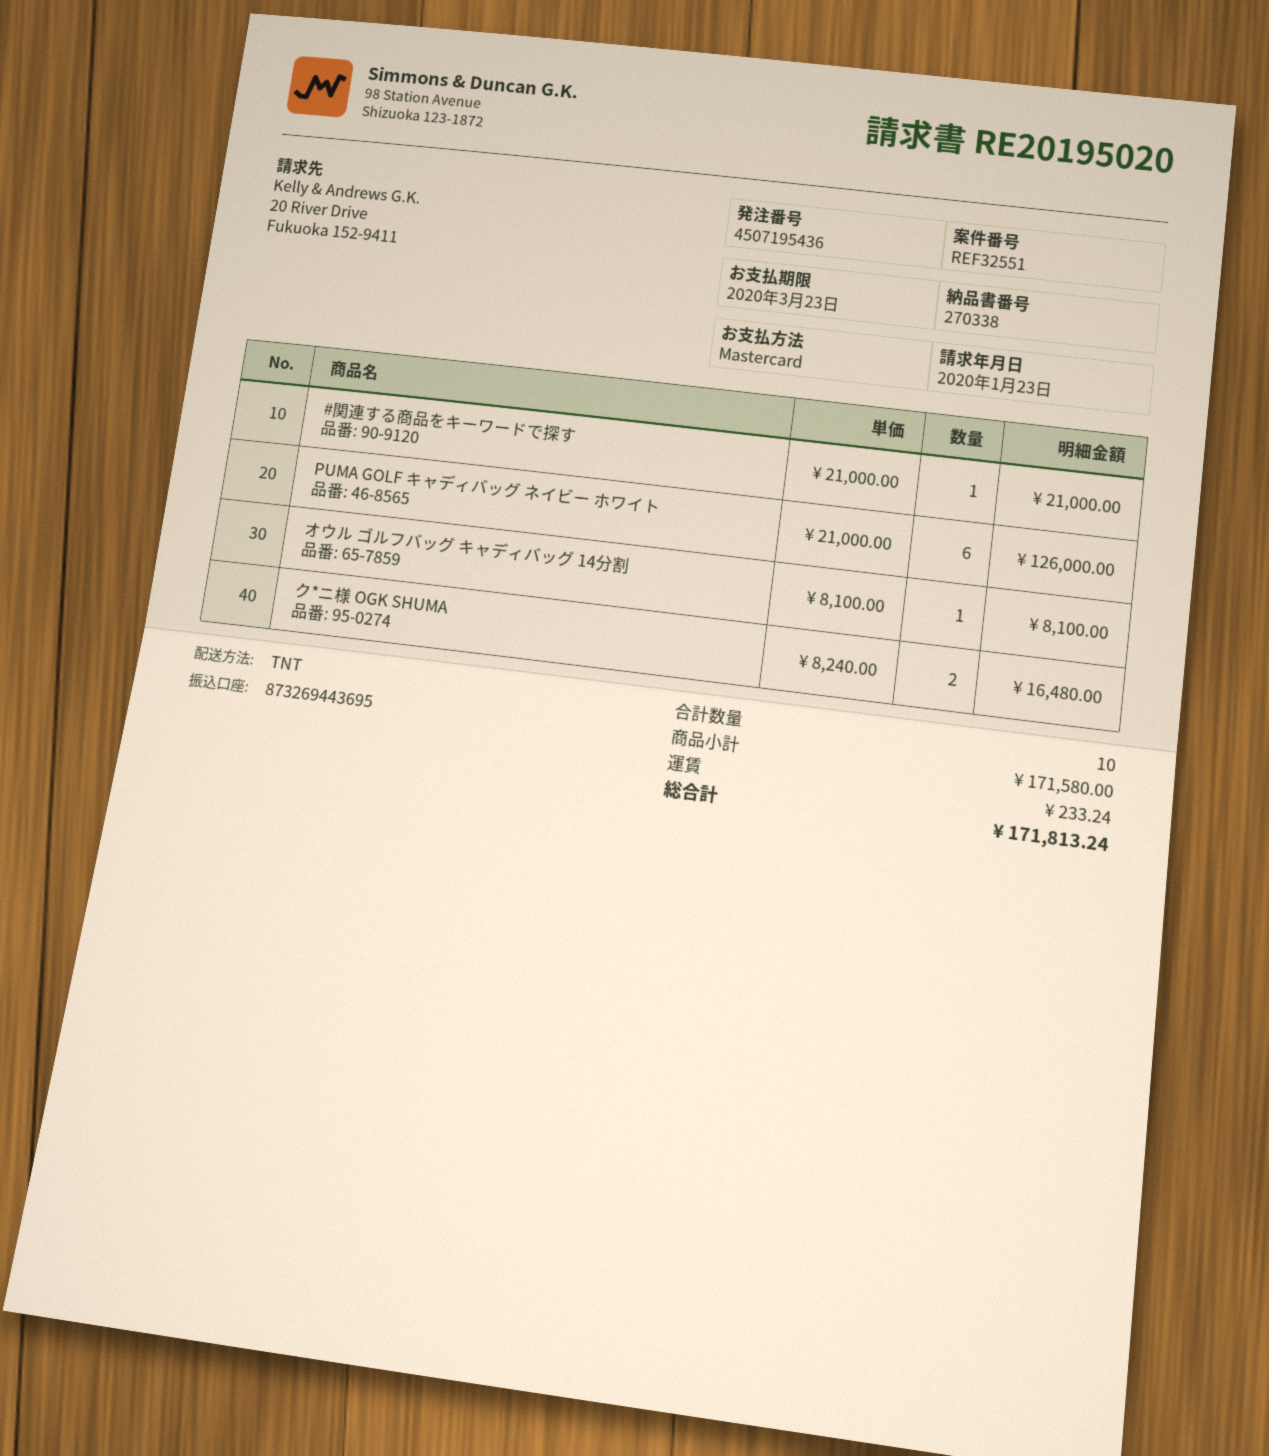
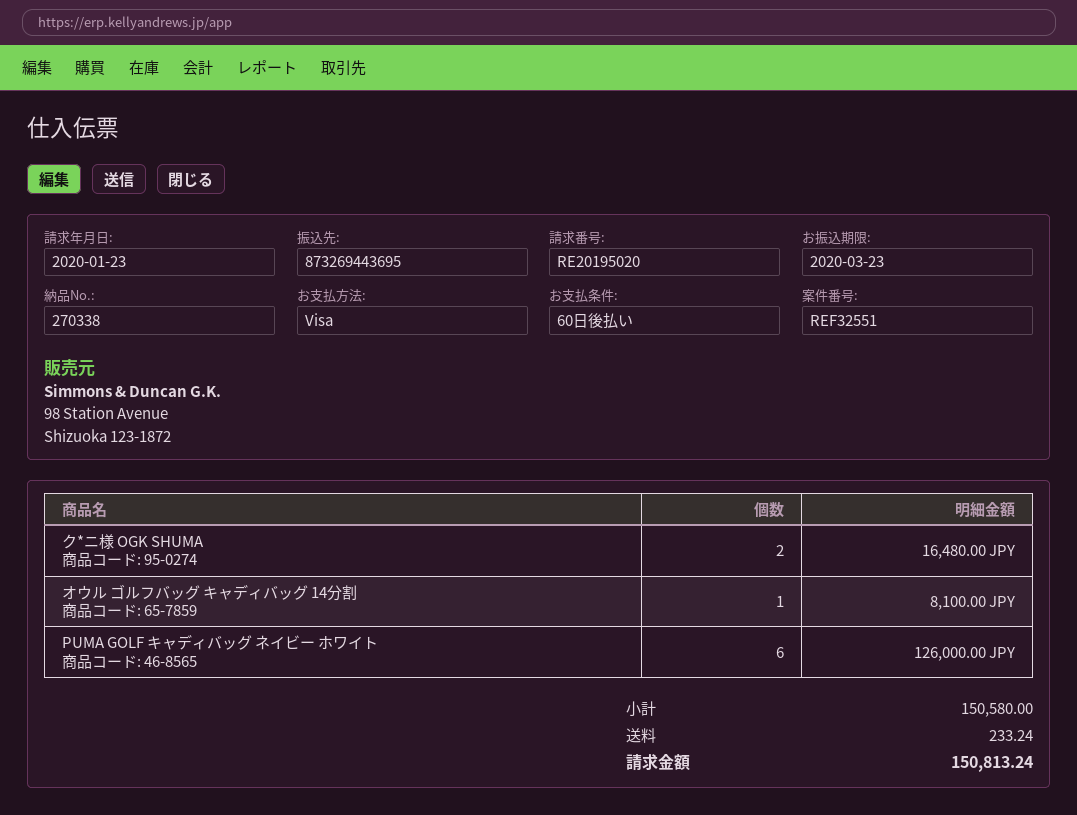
payment method: Mastercard -> Visa
#関連する商品をキーワードで探す: 1 for 21000.00 -> none
subtotal: 171580.00 -> 150580.00
total: 171813.24 -> 150813.24

